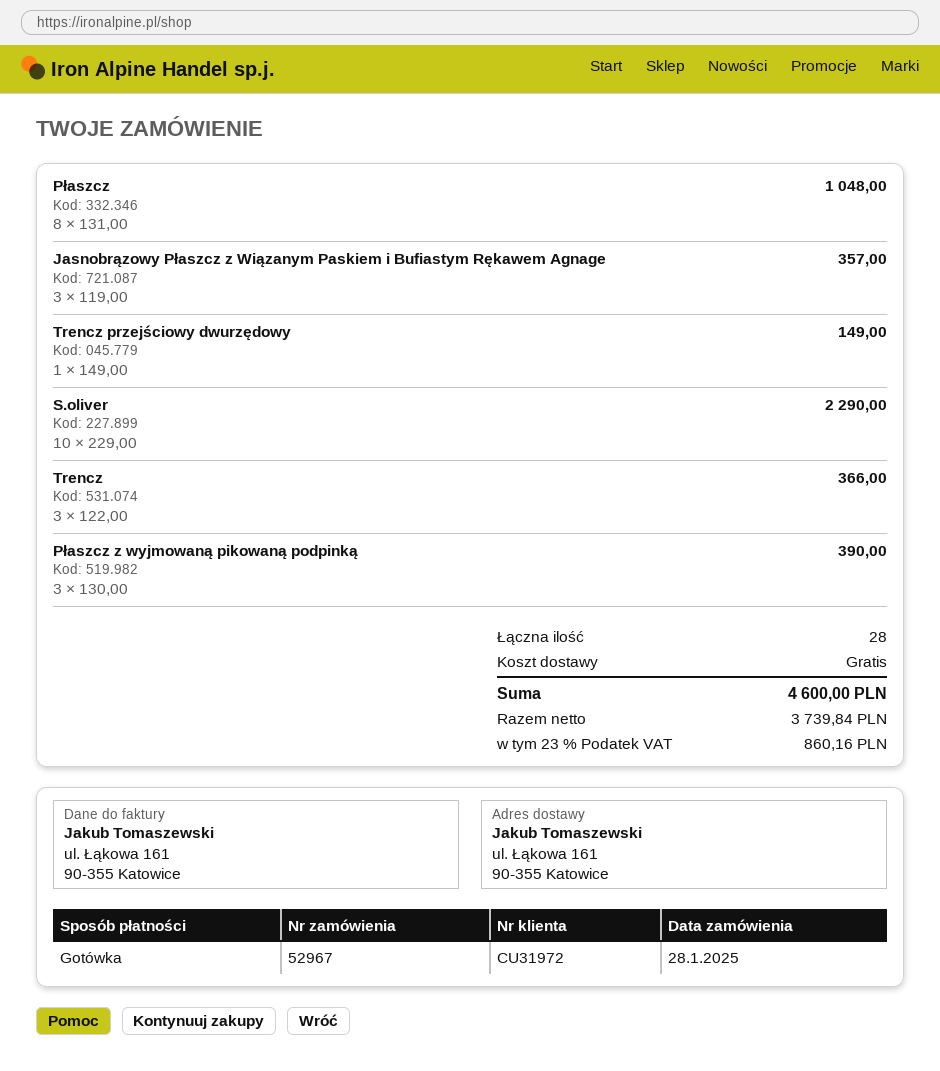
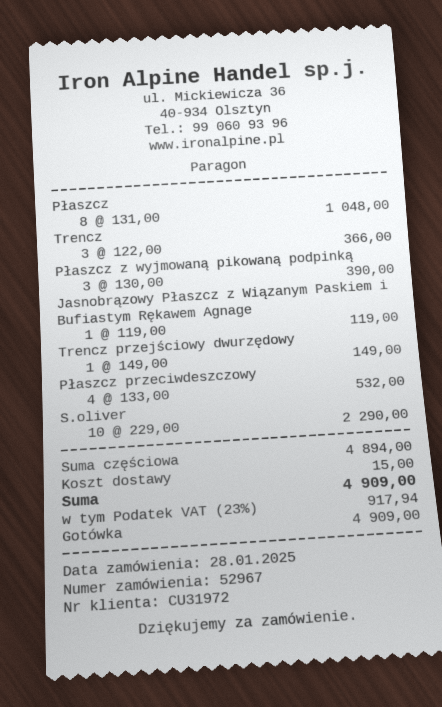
Jasnobrązowy Płaszcz z Wiązanym Paskiem i Bufiastym Rękawem Agnage: 3 x 119.00 = 357.00 -> 1 x 119.00 = 119.00
Płaszcz przeciwdeszczowy: none -> 4 x 133.00 = 532.00
shipping: 0.00 -> 15.00
tax: 23% = 860.16 -> 23% = 917.94
total: 4600.00 -> 4909.00

